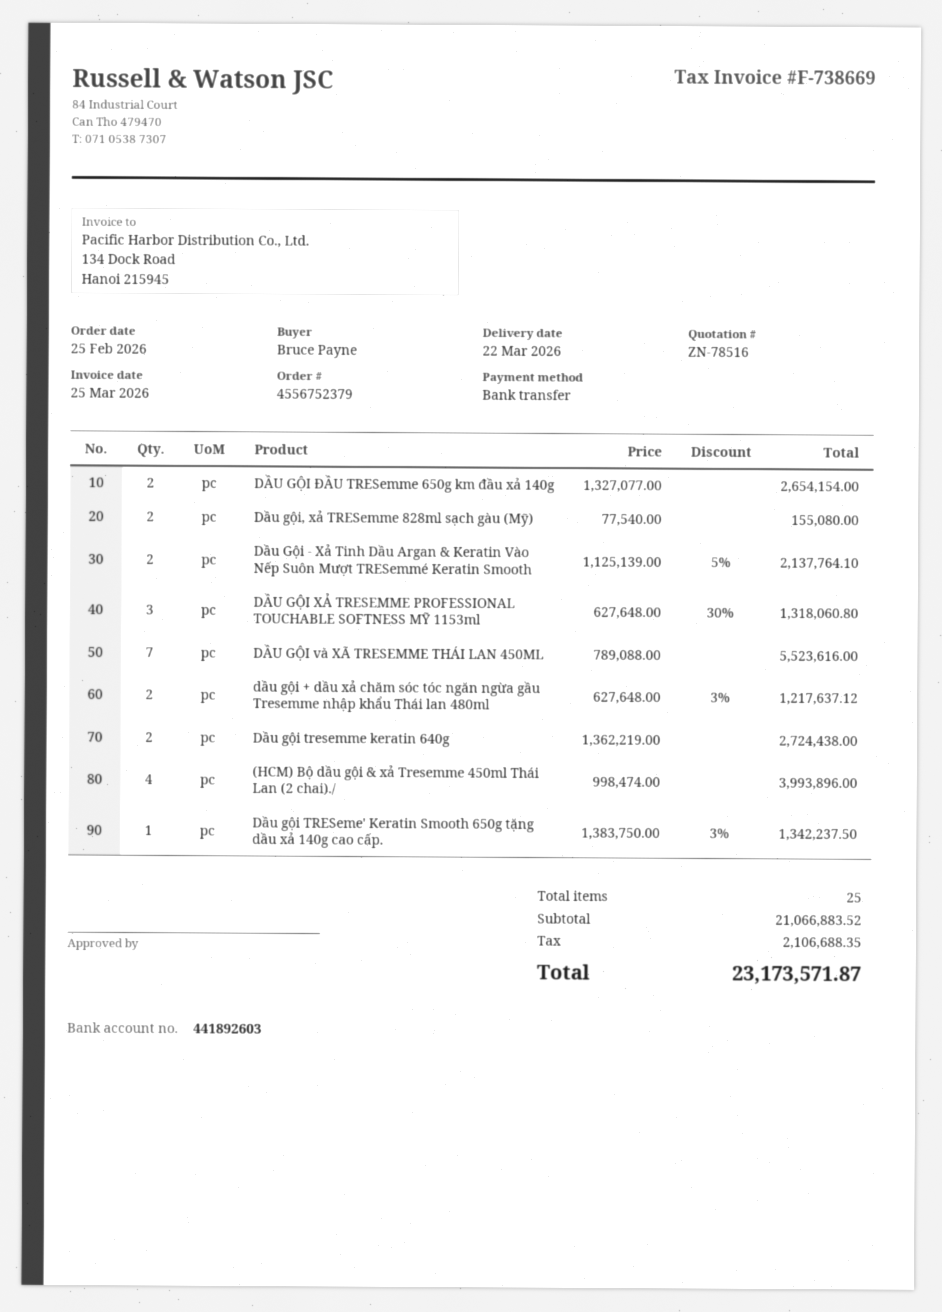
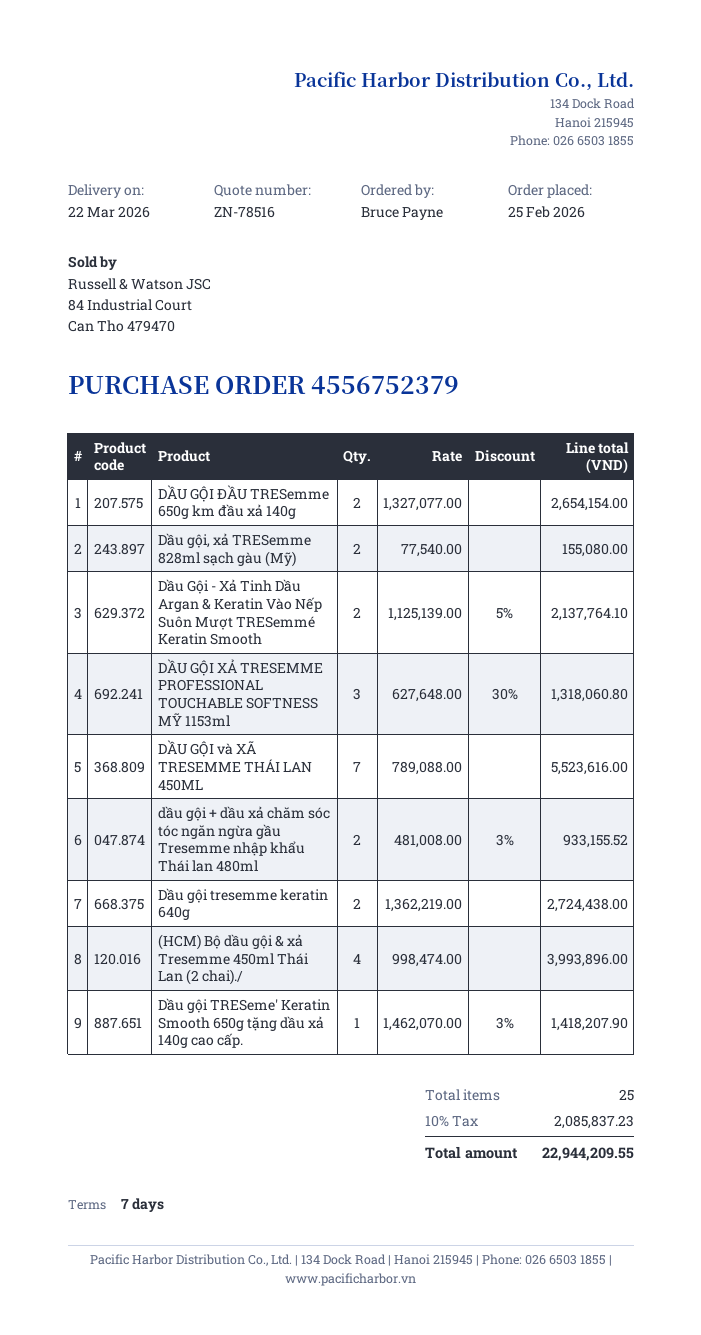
dầu gội + dầu xả chăm sóc tóc ngăn ngừa gầu Tresemme nhập khẩu Thái lan 480ml: 2 x 627648.00 - 3% = 1217637.12 -> 2 x 481008.00 - 3% = 933155.52
Dầu gội TRESeme' Keratin Smooth 650g tặng dầu xả 140g cao cấp.: 1 x 1383750.00 - 3% = 1342237.50 -> 1 x 1462070.00 - 3% = 1418207.90
tax: 2106688.35 -> 2085837.23
total: 23173571.87 -> 22944209.55

